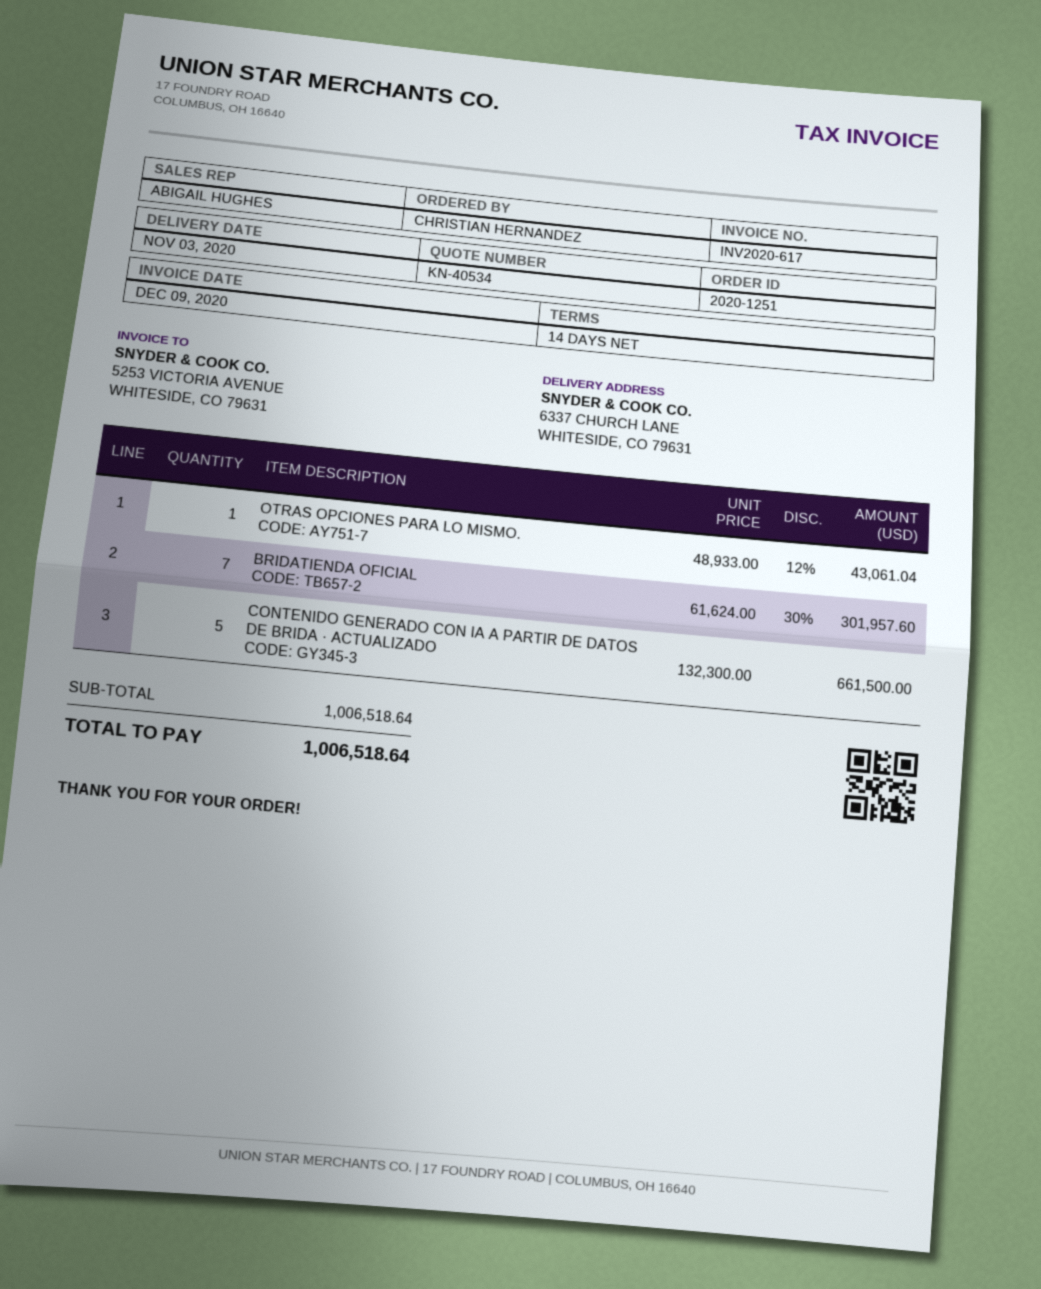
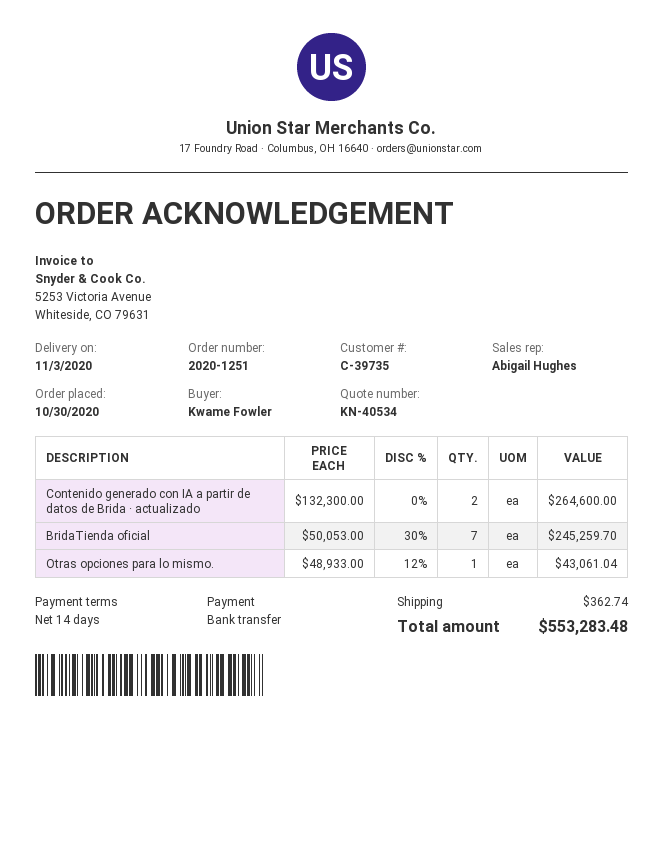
ordered by: CHRISTIAN HERNANDEZ -> Kwame Fowler
BRIDATIENDA OFICIAL: 7 x 61624.00 - 30% = 301957.60 -> 7 x 50053.00 - 30% = 245259.70
CONTENIDO GENERADO CON IA A PARTIR DE DATOS DE BRIDA · ACTUALIZADO: 5 x 132300.00 = 661500.00 -> 2 x 132300.00 = 264600.00
shipping: none -> 362.74
total: 1006518.64 -> 553283.48

